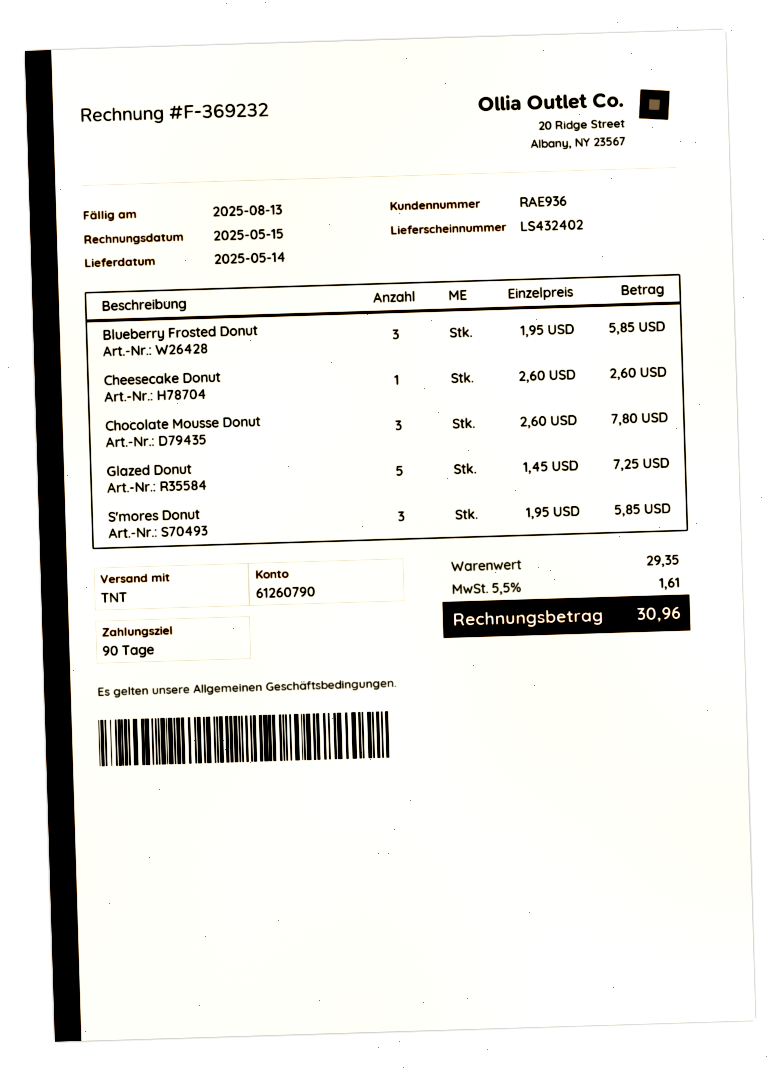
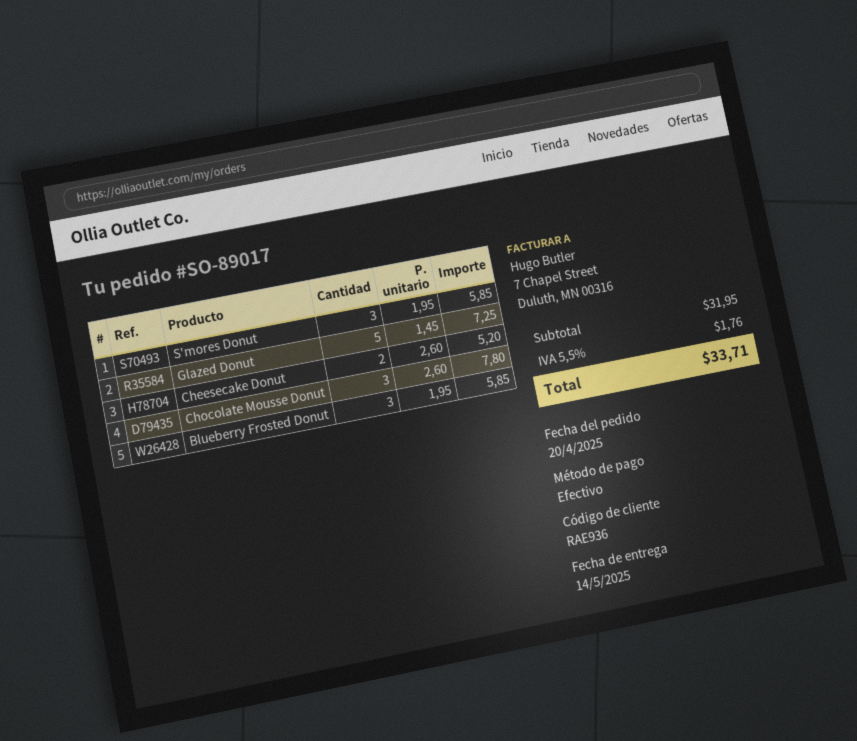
Cheesecake Donut: 1 x 2.60 = 2.60 -> 2 x 2.60 = 5.20
subtotal: 29.35 -> 31.95
tax: 5.5% = 1.61 -> 5.5% = 1.76
total: 30.96 -> 33.71

